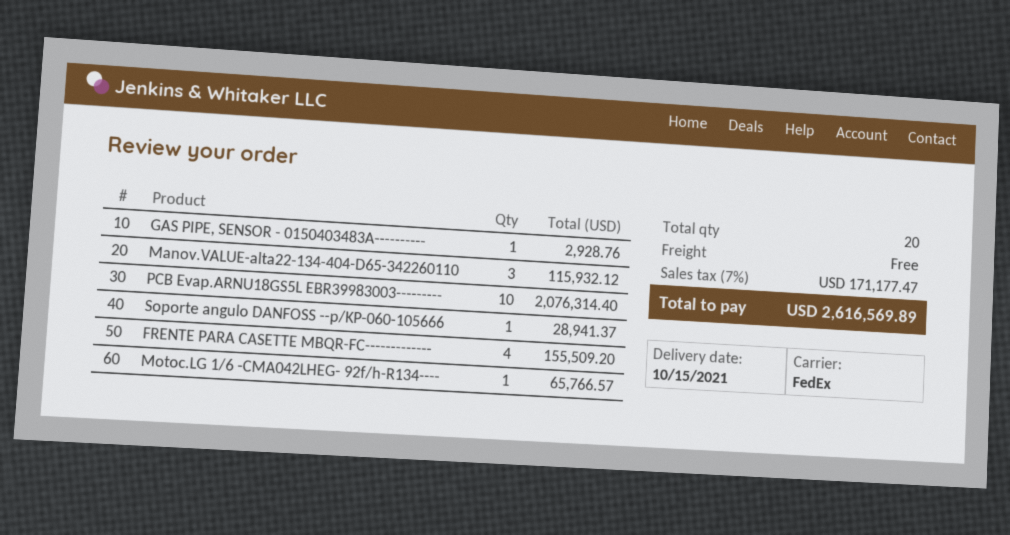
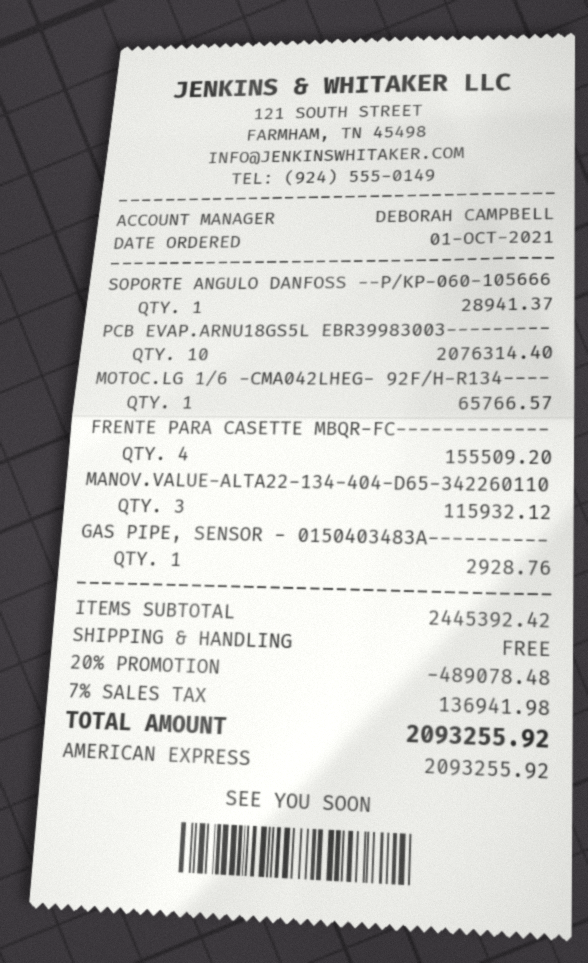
discount: none -> 20% = 489078.48
tax: 7% = 171177.47 -> 7% = 136941.98
total: 2616569.89 -> 2093255.92

